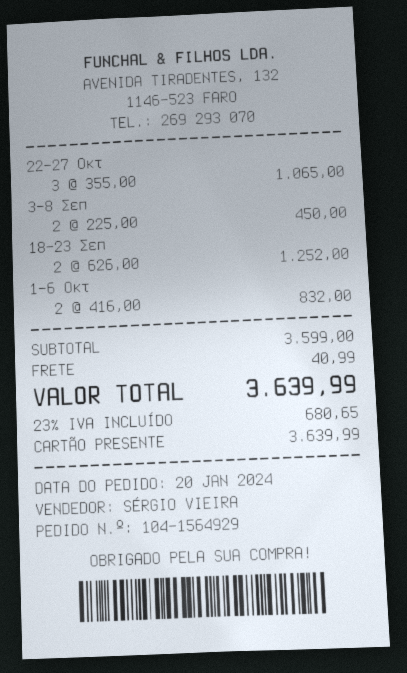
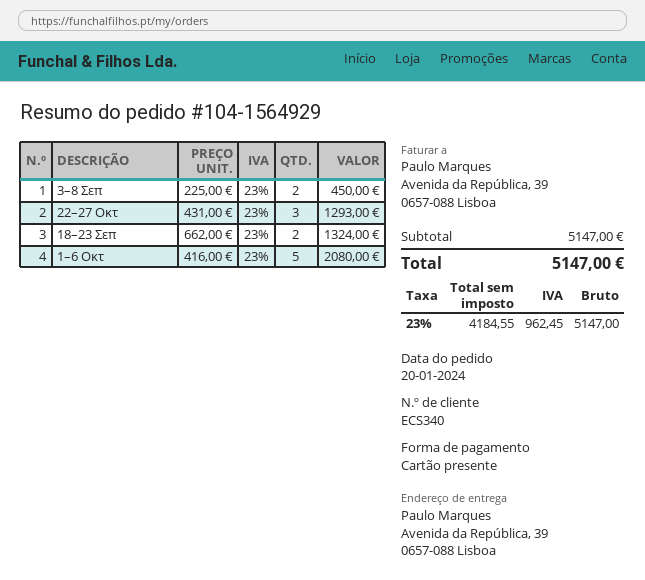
22–27 Οκτ: 3 x 355.00 = 1065.00 -> 3 x 431.00 = 1293.00
18–23 Σεπ: 2 x 626.00 = 1252.00 -> 2 x 662.00 = 1324.00
1–6 Οκτ: 2 x 416.00 = 832.00 -> 5 x 416.00 = 2080.00
subtotal: 3599.00 -> 5147.00
shipping: 40.99 -> none
tax: 23% = 680.65 -> 23% = 962.45
total: 3639.99 -> 5147.00

